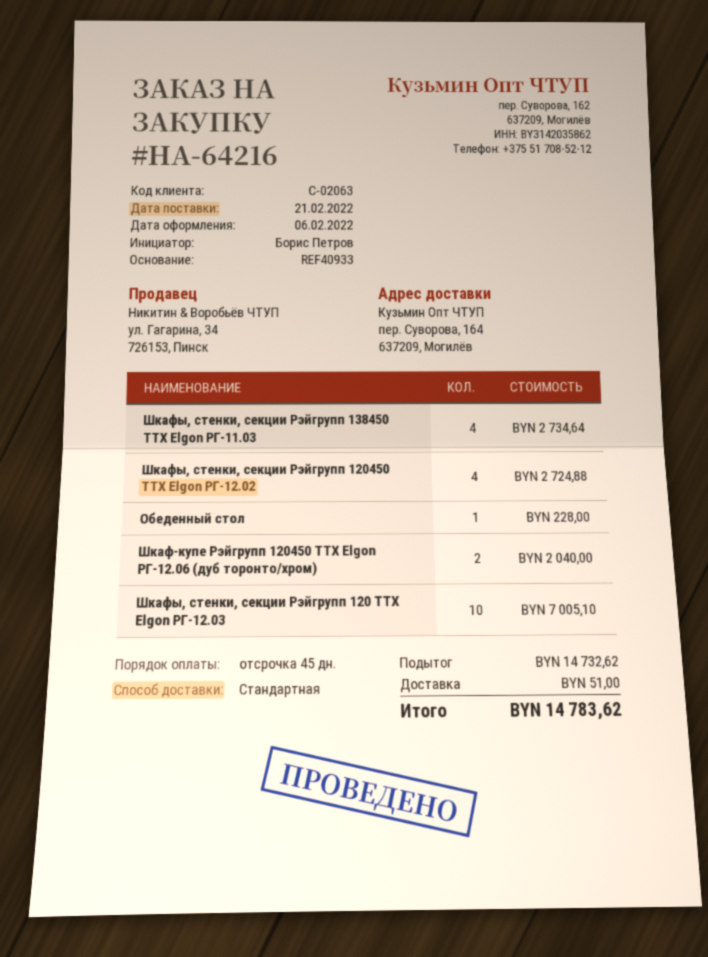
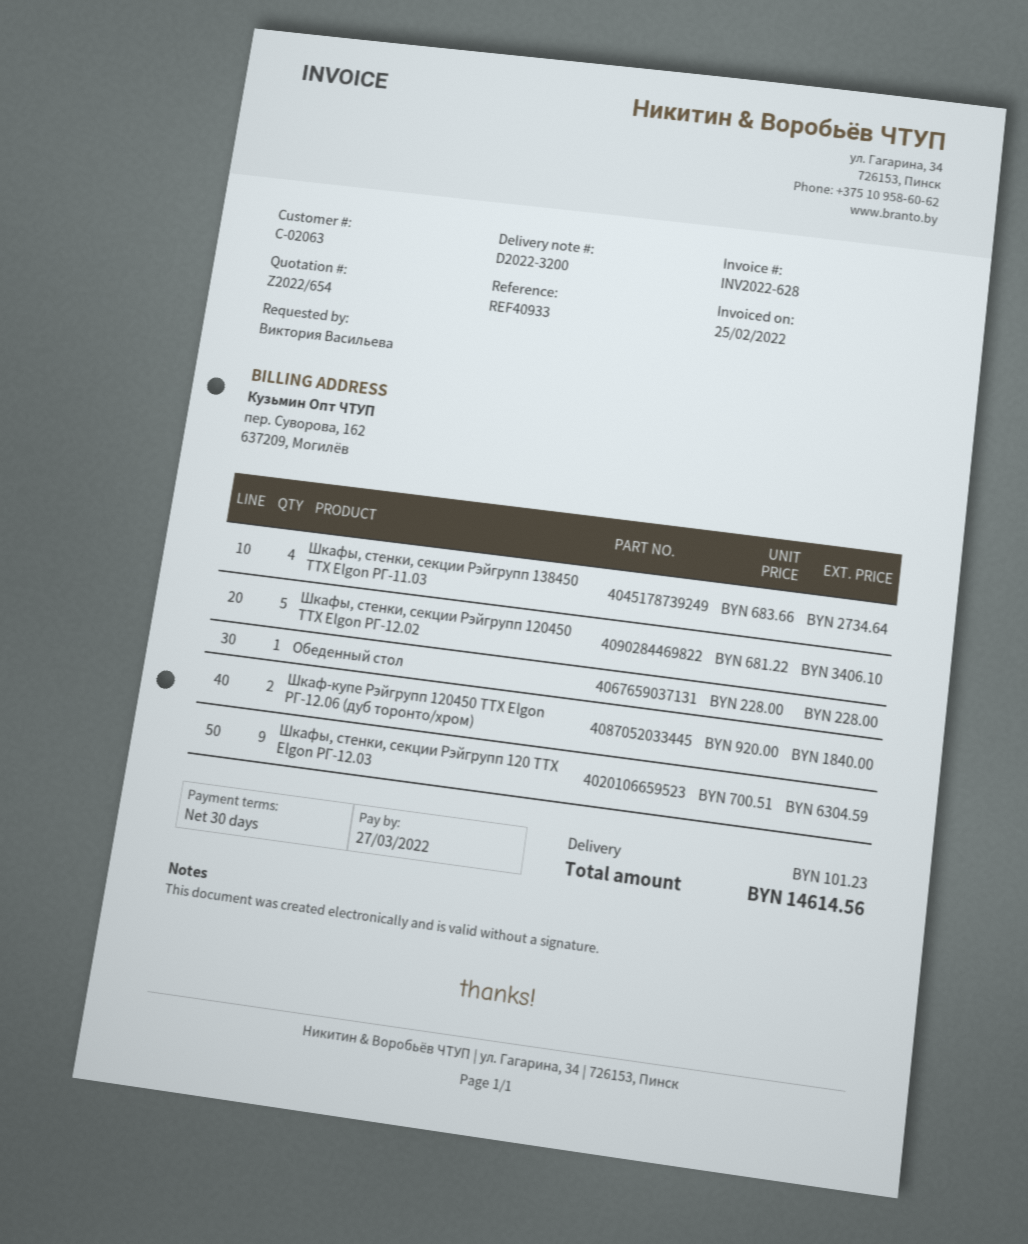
payment terms: 45 days -> 30 days
ordered by: Борис Петров -> Виктория Васильева
Шкафы, стенки, секции Рэйгрупп 120450 TTX Elgon РГ-12.02: 4 for 2724.88 -> 5 for 3406.10
Шкаф-купе Рэйгрупп 120450 TTX Elgon РГ-12.06 (дуб торонто/хром): 2 for 2040.00 -> 2 for 1840.00
Шкафы, стенки, секции Рэйгрупп 120 TTX Elgon РГ-12.03: 10 for 7005.10 -> 9 for 6304.59
shipping: 51.00 -> 101.23
total: 14783.62 -> 14614.56

